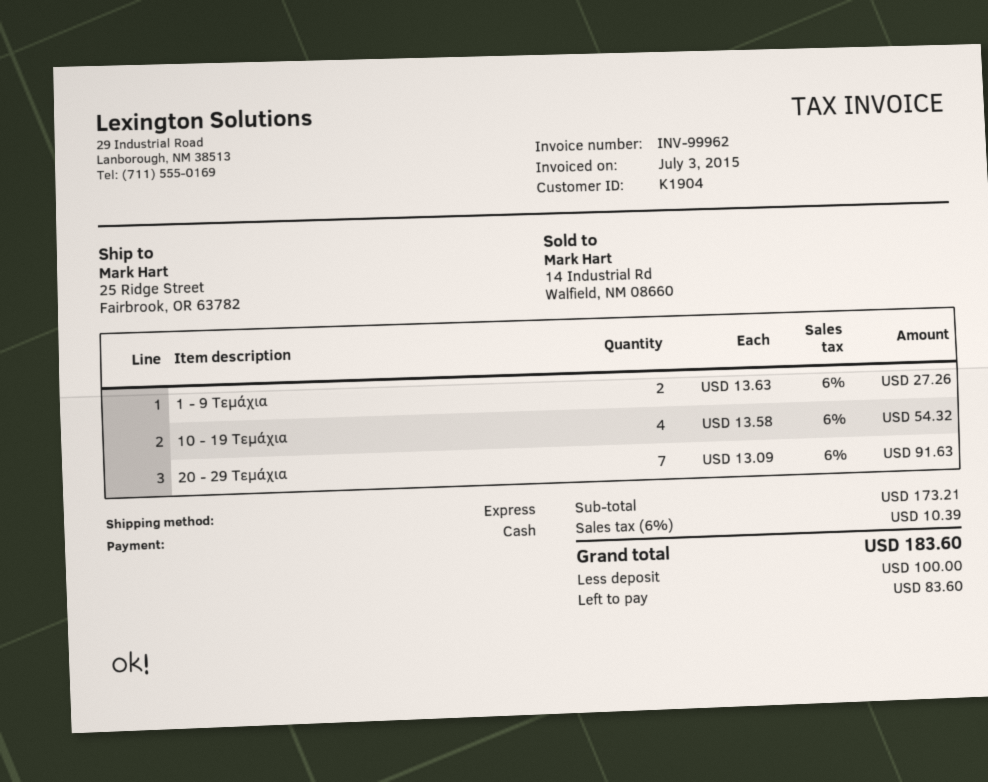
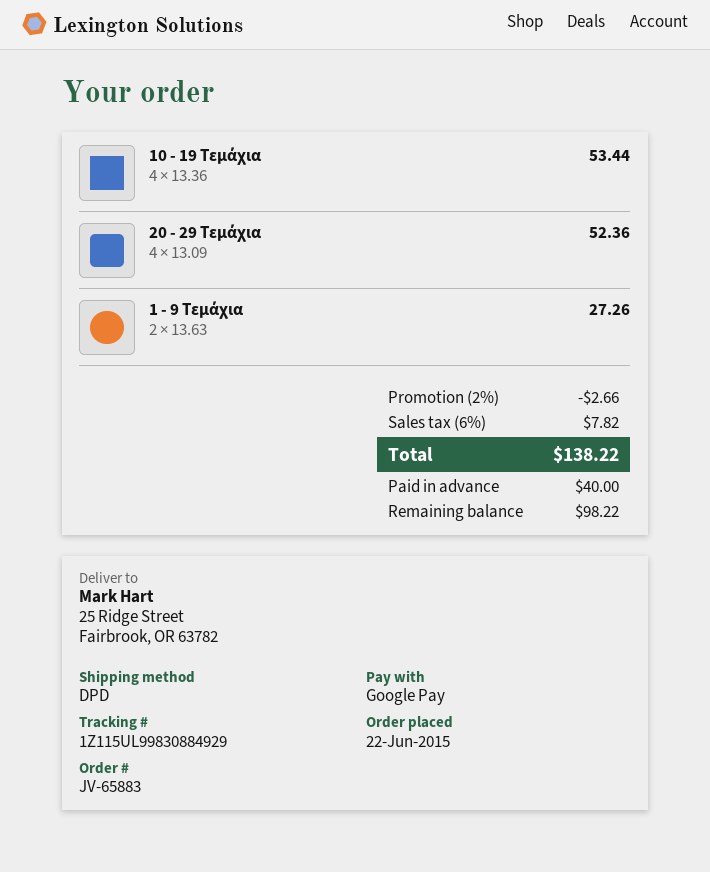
payment method: cash -> Google Pay
shipping method: express -> DPD
10 - 19 Τεμάχια: 4 x 13.58 = 54.32 -> 4 x 13.36 = 53.44
20 - 29 Τεμάχια: 7 x 13.09 = 91.63 -> 4 x 13.09 = 52.36
discount: none -> 2% = 2.66
tax: 6% = 10.39 -> 6% = 7.82
total: 183.60 -> 138.22
deposit: 100.00 -> 40.00
balance: 83.60 -> 98.22

